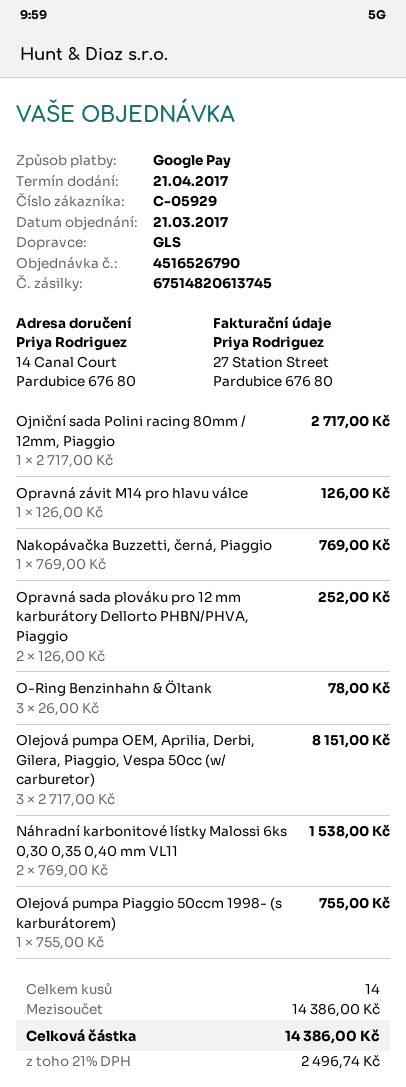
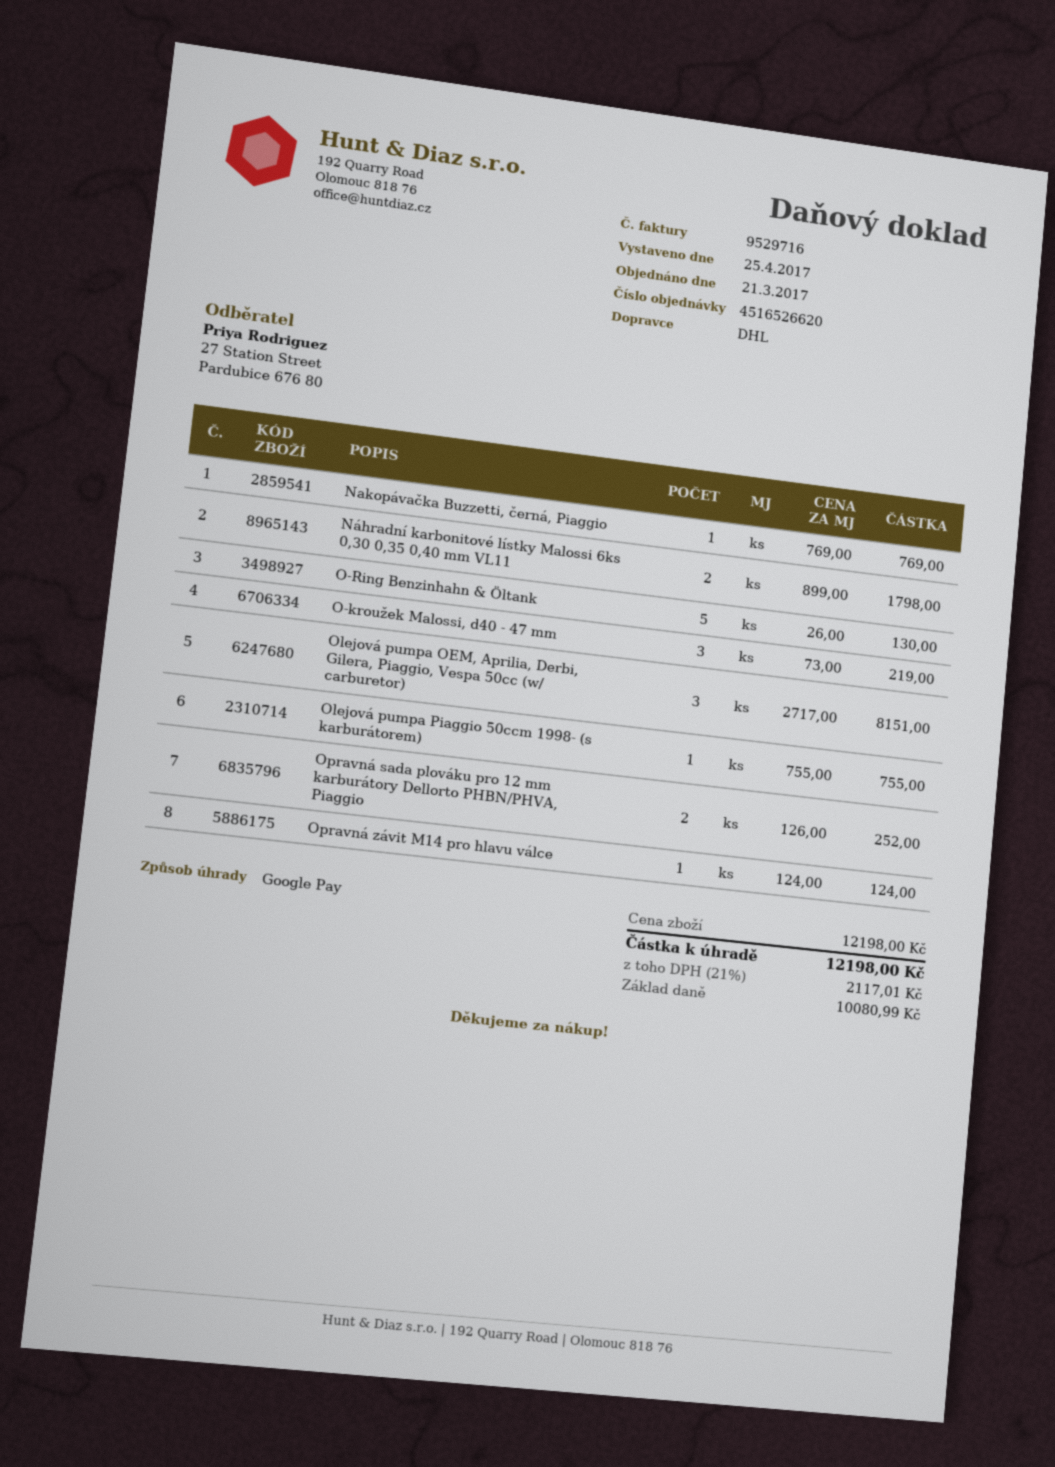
order number: 4516526790 -> 4516526620
shipping method: GLS -> DHL
Ojniční sada Polini racing 80mm / 12mm, Piaggio: 1 x 2717.00 = 2717.00 -> none
Opravná závit M14 pro hlavu válce: 1 x 126.00 = 126.00 -> 1 x 124.00 = 124.00
O-Ring Benzinhahn & Öltank: 3 x 26.00 = 78.00 -> 5 x 26.00 = 130.00
Náhradní karbonitové lístky Malossi 6ks 0,30 0,35 0,40 mm VL11: 2 x 769.00 = 1538.00 -> 2 x 899.00 = 1798.00
O-kroužek Malossi, d40 - 47 mm: none -> 3 x 73.00 = 219.00
subtotal: 14386.00 -> 12198.00
tax: 21% = 2496.74 -> 21% = 2117.01
total: 14386.00 -> 12198.00

